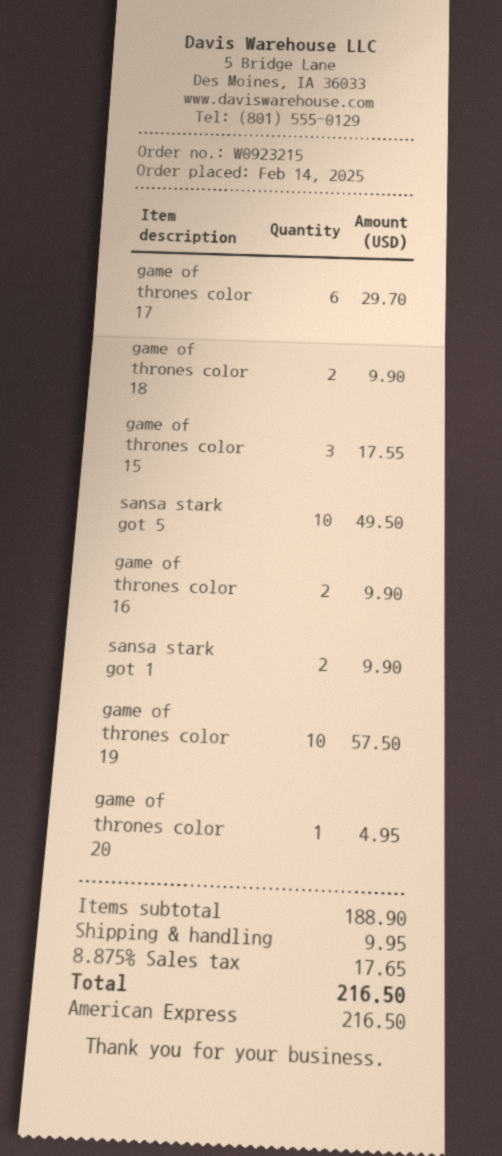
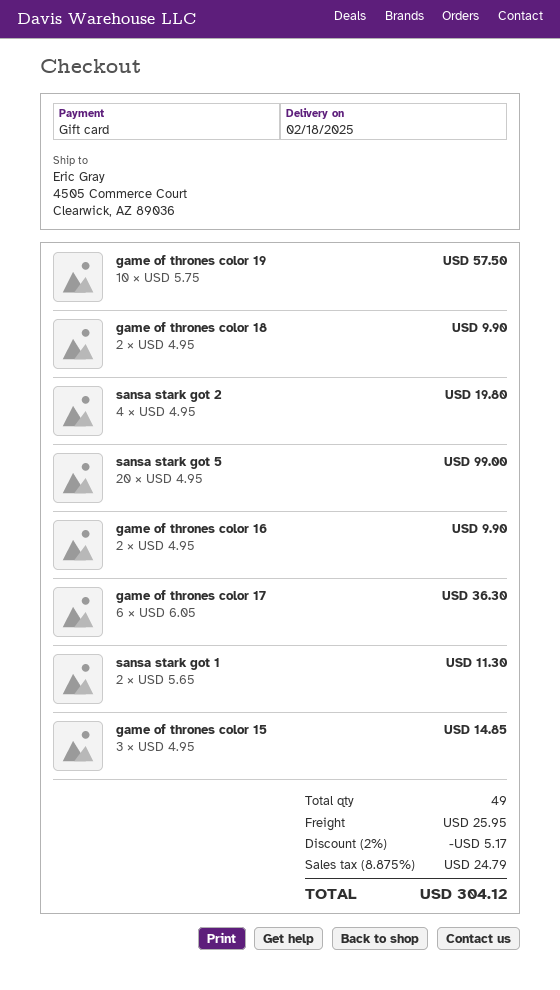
payment method: American Express -> gift card
game of thrones color 17: 6 for 29.70 -> 6 for 36.30
game of thrones color 15: 3 for 17.55 -> 3 for 14.85
sansa stark got 5: 10 for 49.50 -> 20 for 99.00
sansa stark got 1: 2 for 9.90 -> 2 for 11.30
game of thrones color 20: 1 for 4.95 -> none
sansa stark got 2: none -> 4 for 19.80
discount: none -> 2% = 5.17
shipping: 9.95 -> 25.95
tax: 8.875% = 17.65 -> 8.875% = 24.79
total: 216.50 -> 304.12

